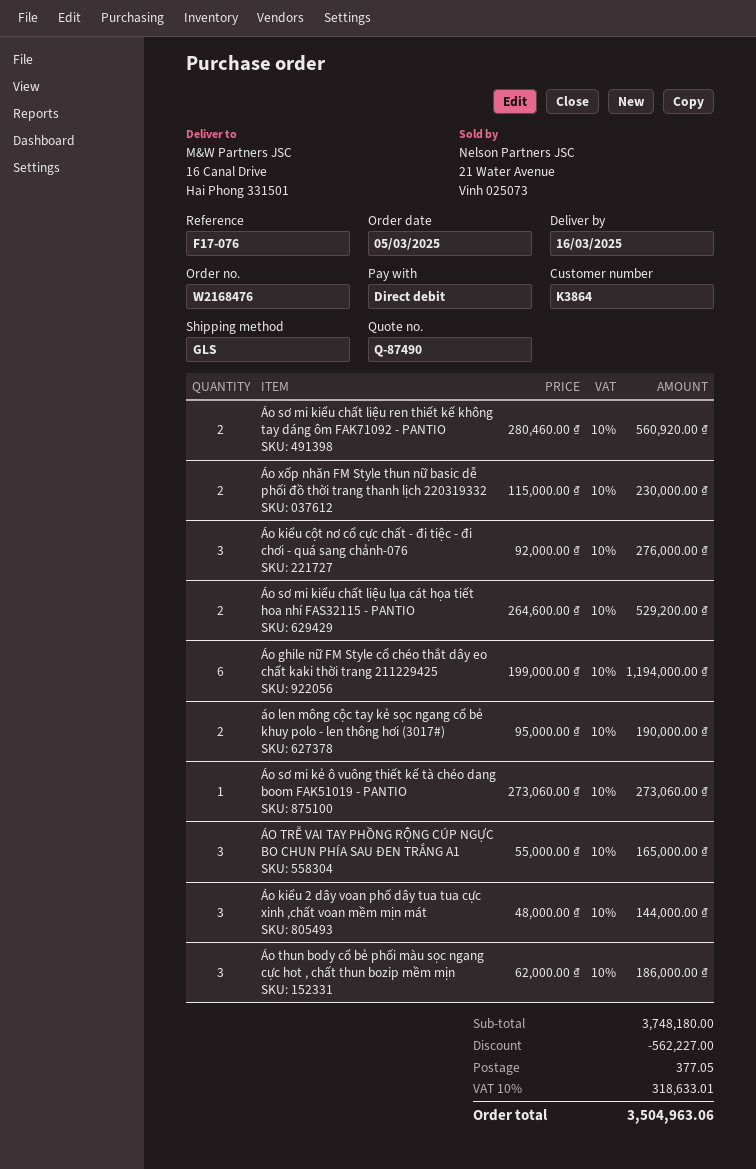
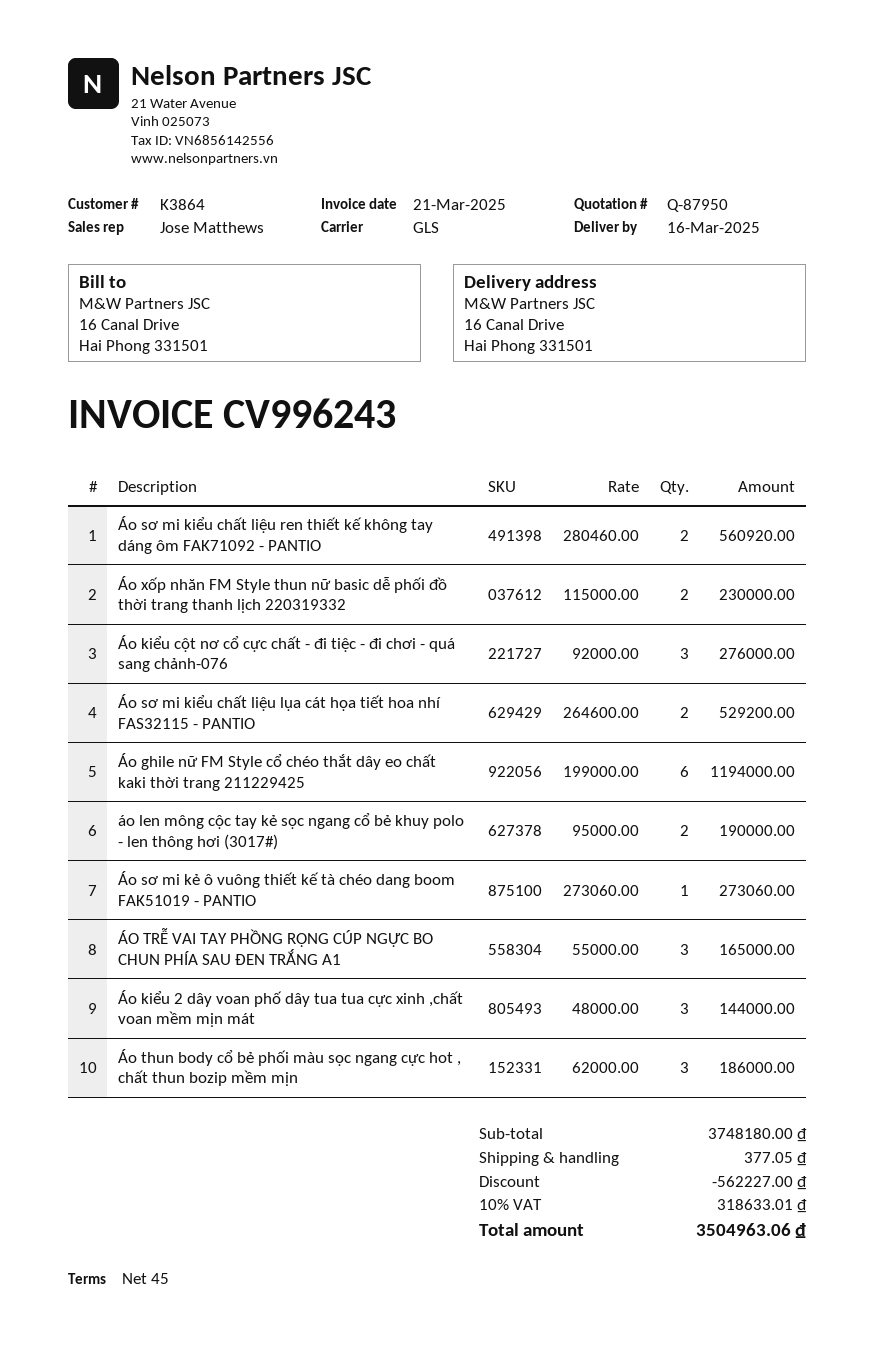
quote number: Q-87490 -> Q-87950

